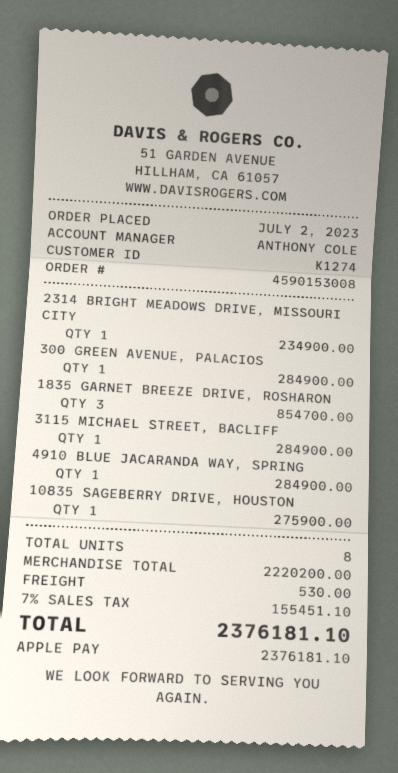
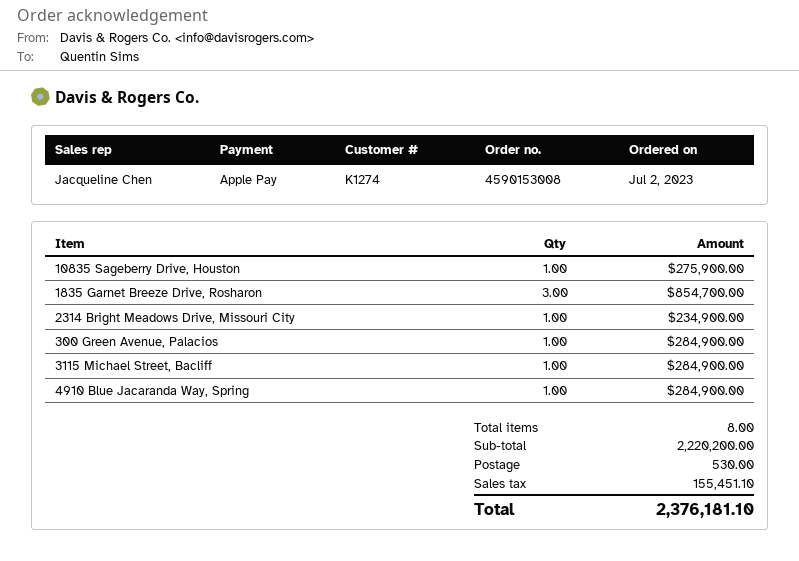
sales rep: ANTHONY COLE -> Jacqueline Chen

